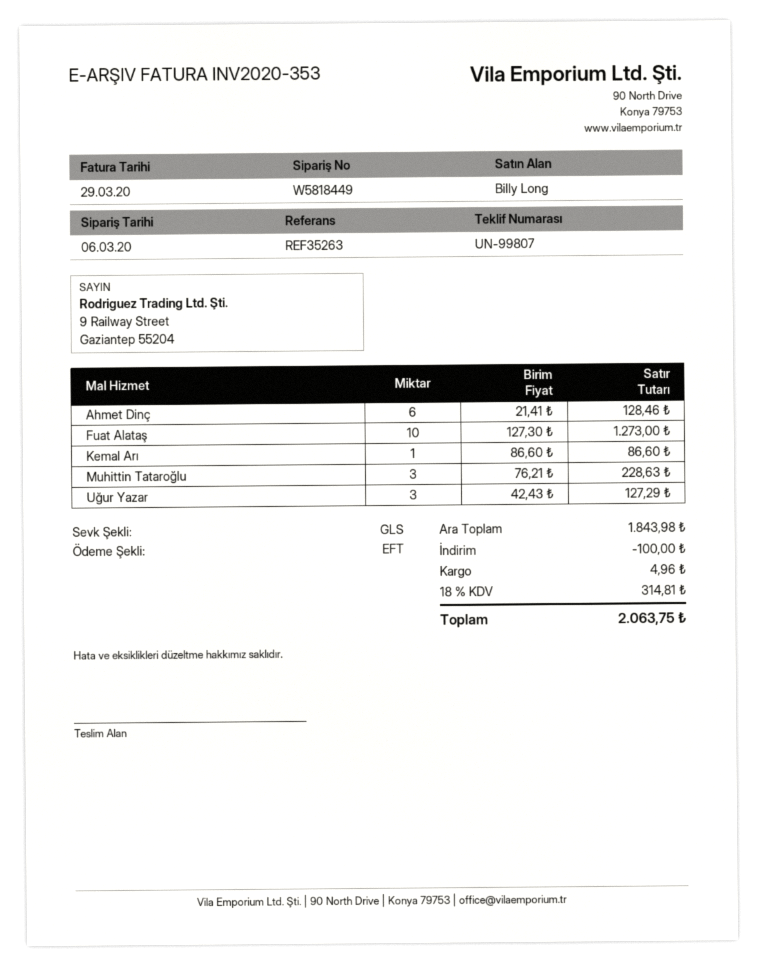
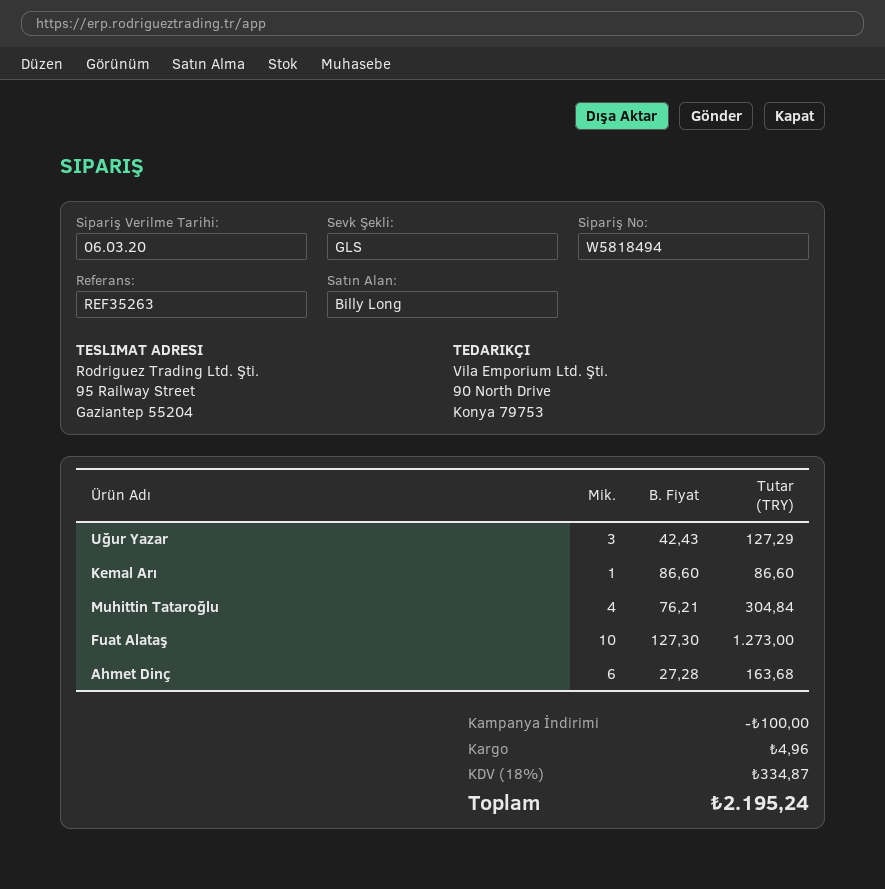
order number: W5818449 -> W5818494
Ahmet Dinç: 6 x 21.41 = 128.46 -> 6 x 27.28 = 163.68
Muhittin Tataroğlu: 3 x 76.21 = 228.63 -> 4 x 76.21 = 304.84
tax: 18% = 314.81 -> 18% = 334.87
total: 2063.75 -> 2195.24

